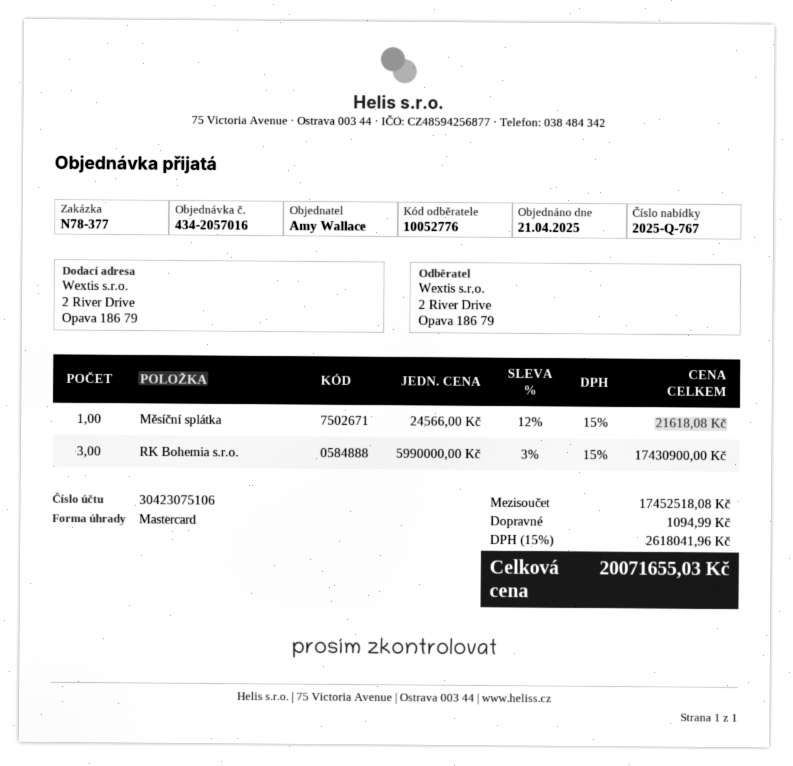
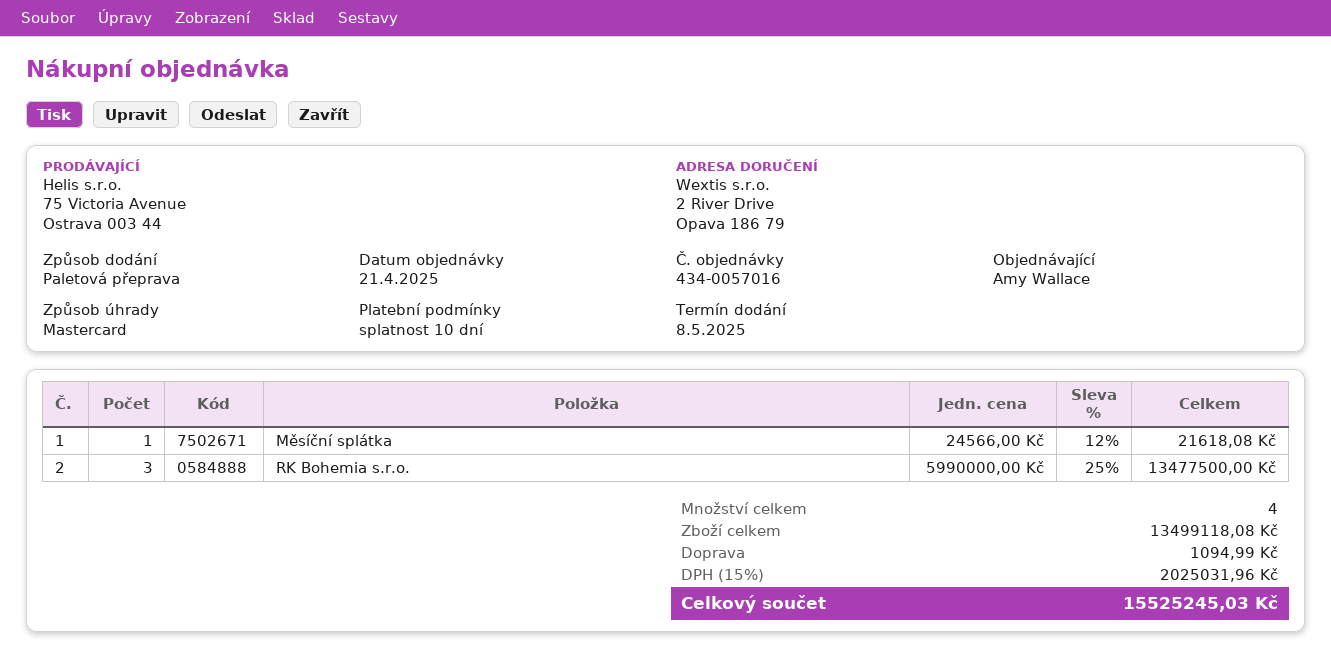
order number: 434-2057016 -> 434-0057016
RK Bohemia s.r.o.: 3 x 5990000.00 - 3% = 17430900.00 -> 3 x 5990000.00 - 25% = 13477500.00
subtotal: 17452518.08 -> 13499118.08
tax: 15% = 2618041.96 -> 15% = 2025031.96
total: 20071655.03 -> 15525245.03

